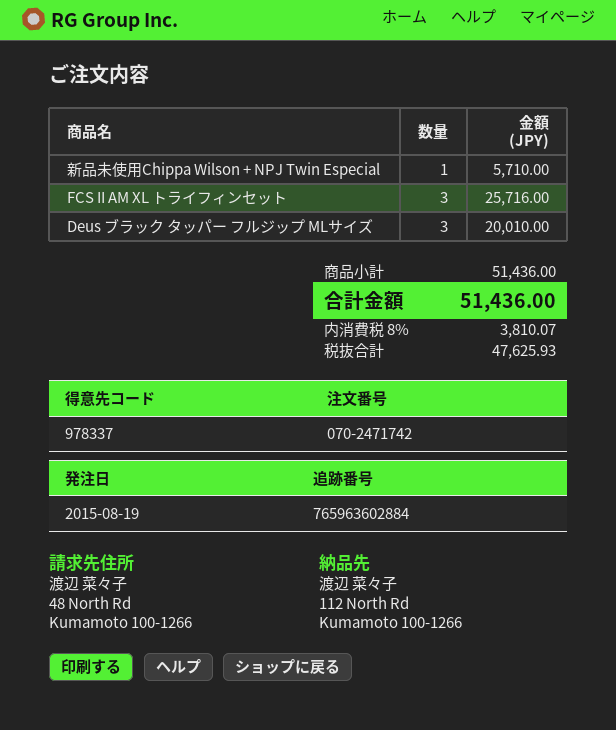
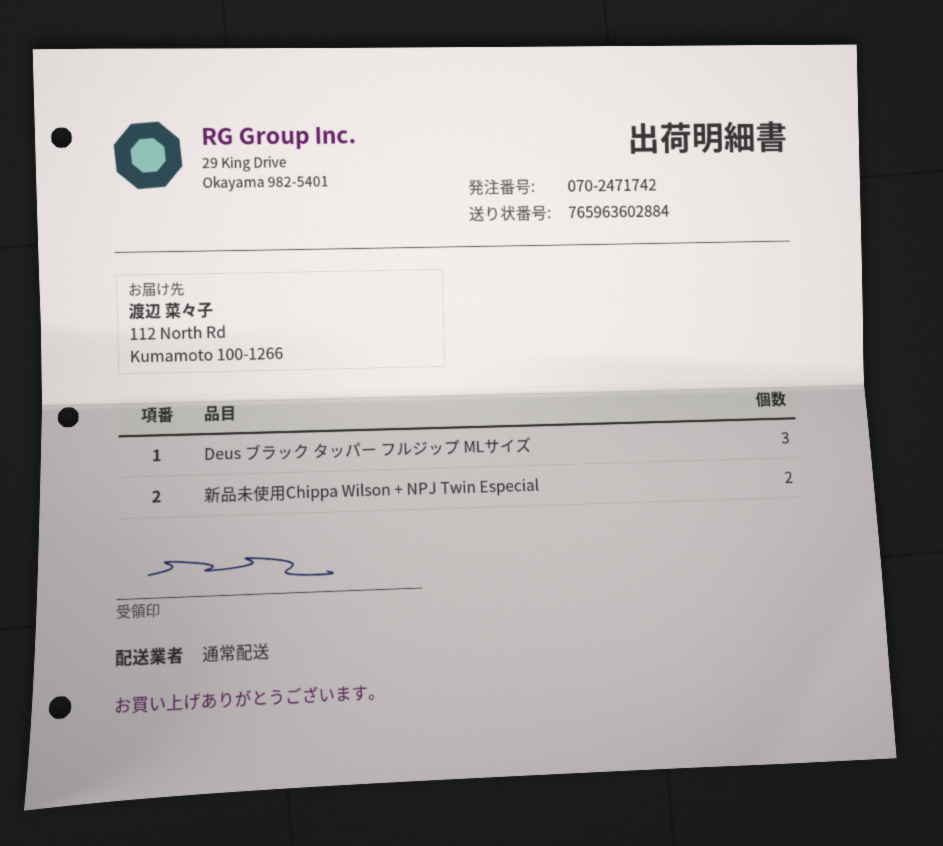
新品未使用Chippa Wilson + NPJ Twin Especial: 1 -> 2
FCS II AM XL トライフィンセット: 3 -> none

